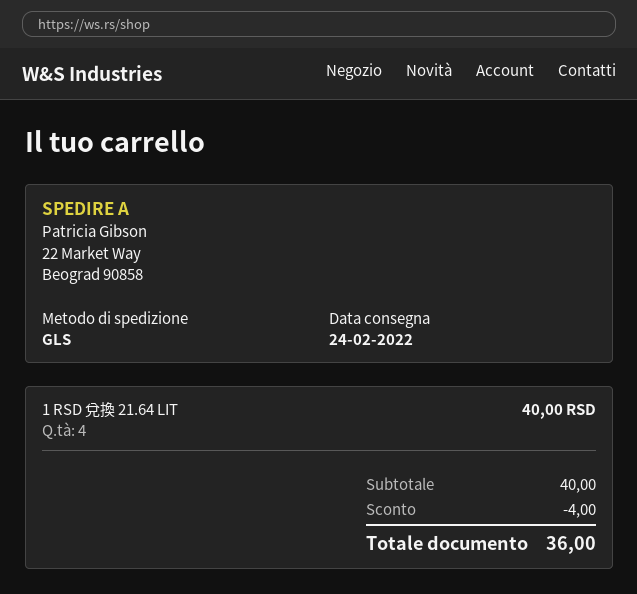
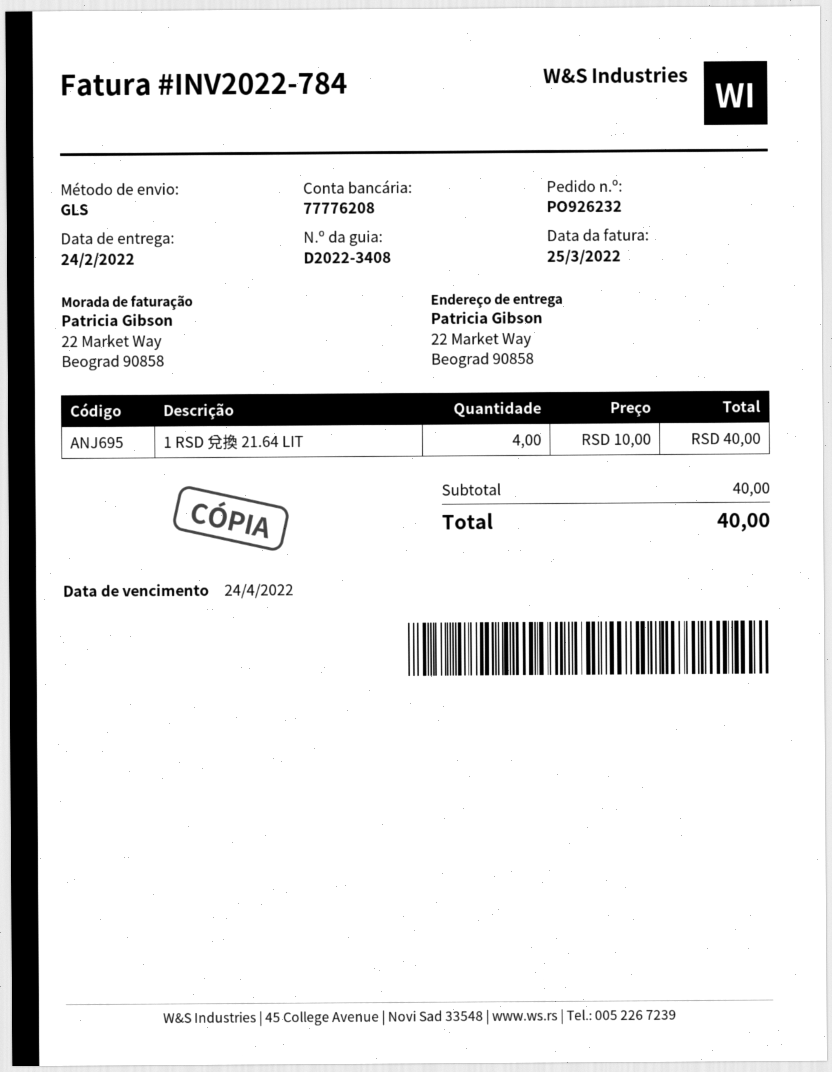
discount: 4.00 -> none
total: 36.00 -> 40.00

